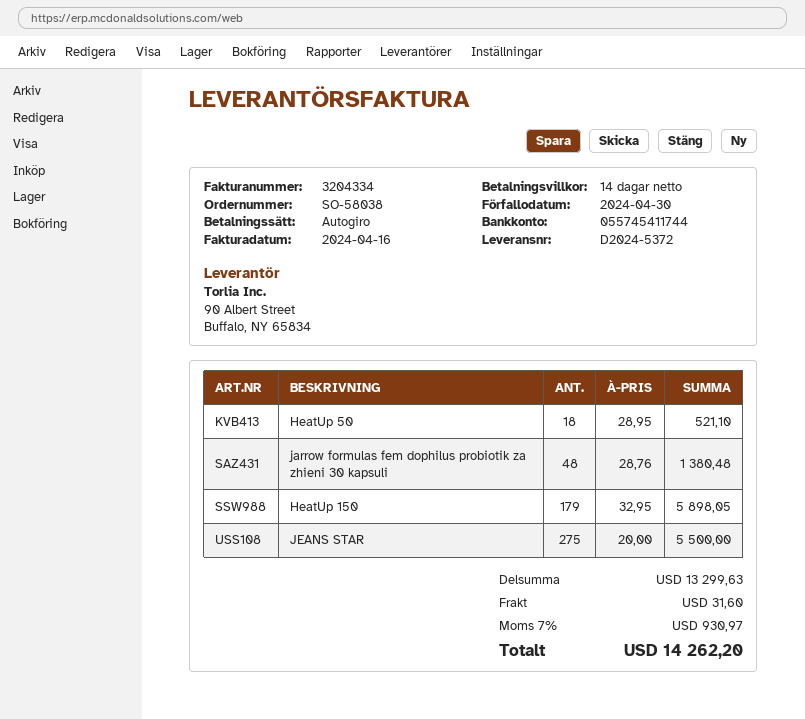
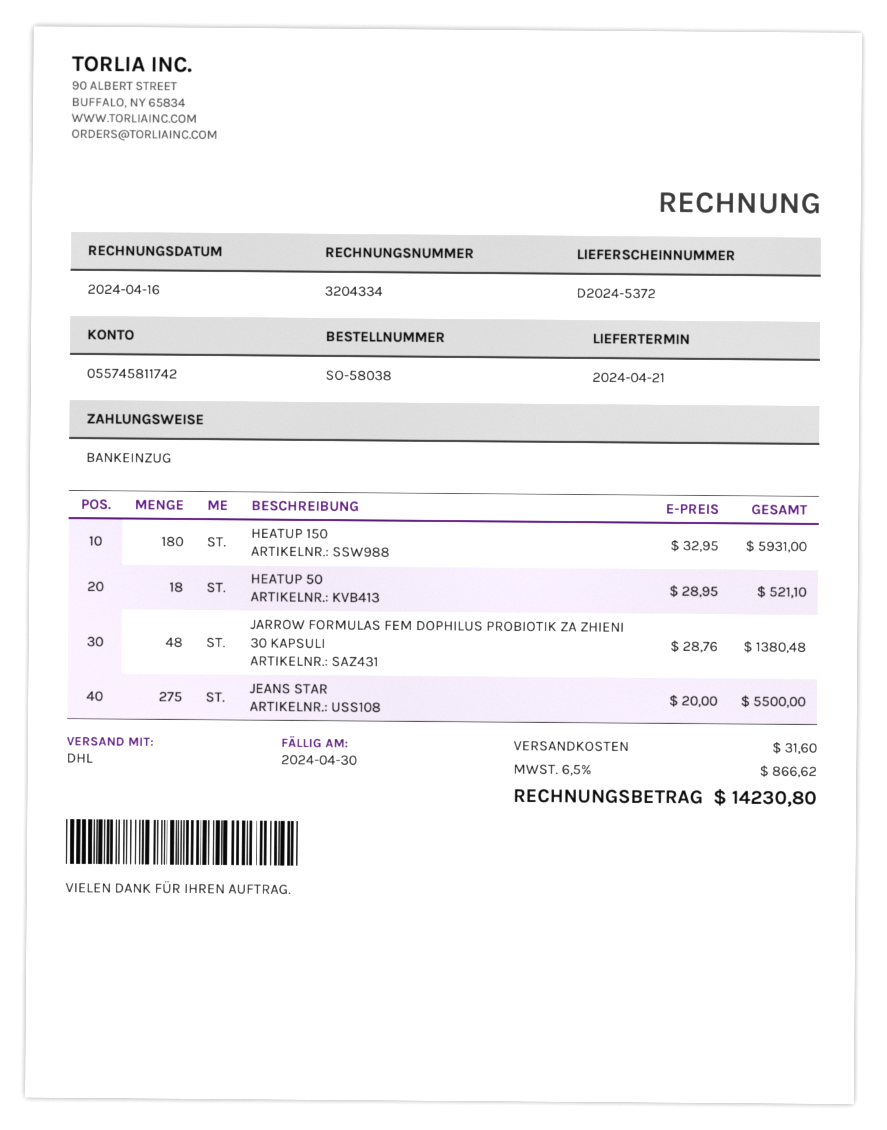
bank account: 055745411744 -> 055745811742
HeatUp 150: 179 x 32.95 = 5898.05 -> 180 x 32.95 = 5931.00
tax: 7% = 930.97 -> 6.5% = 866.62
total: 14262.20 -> 14230.80

